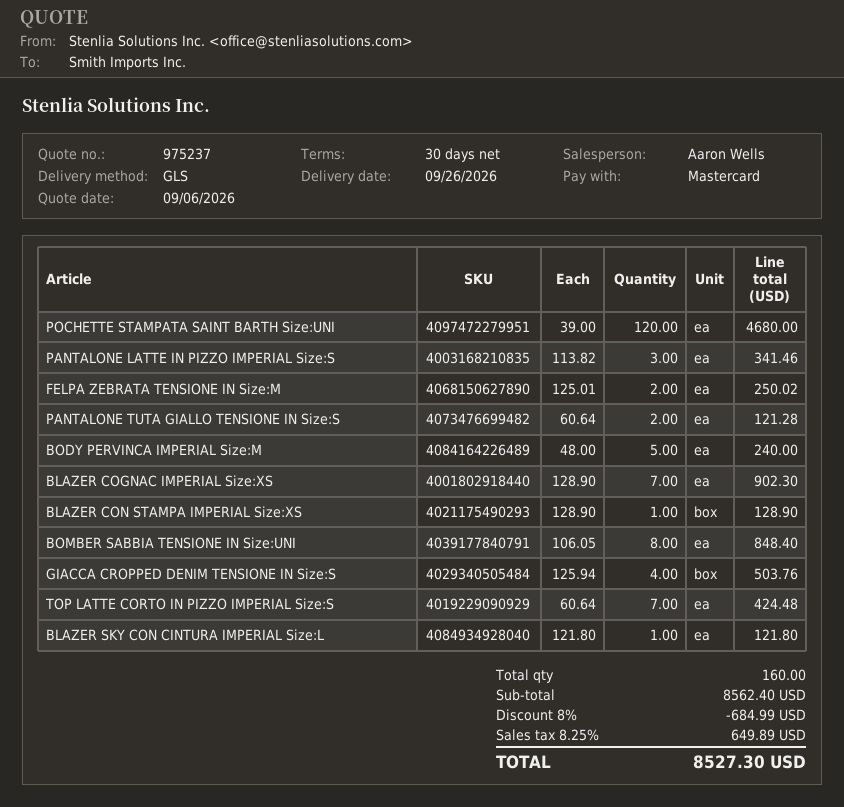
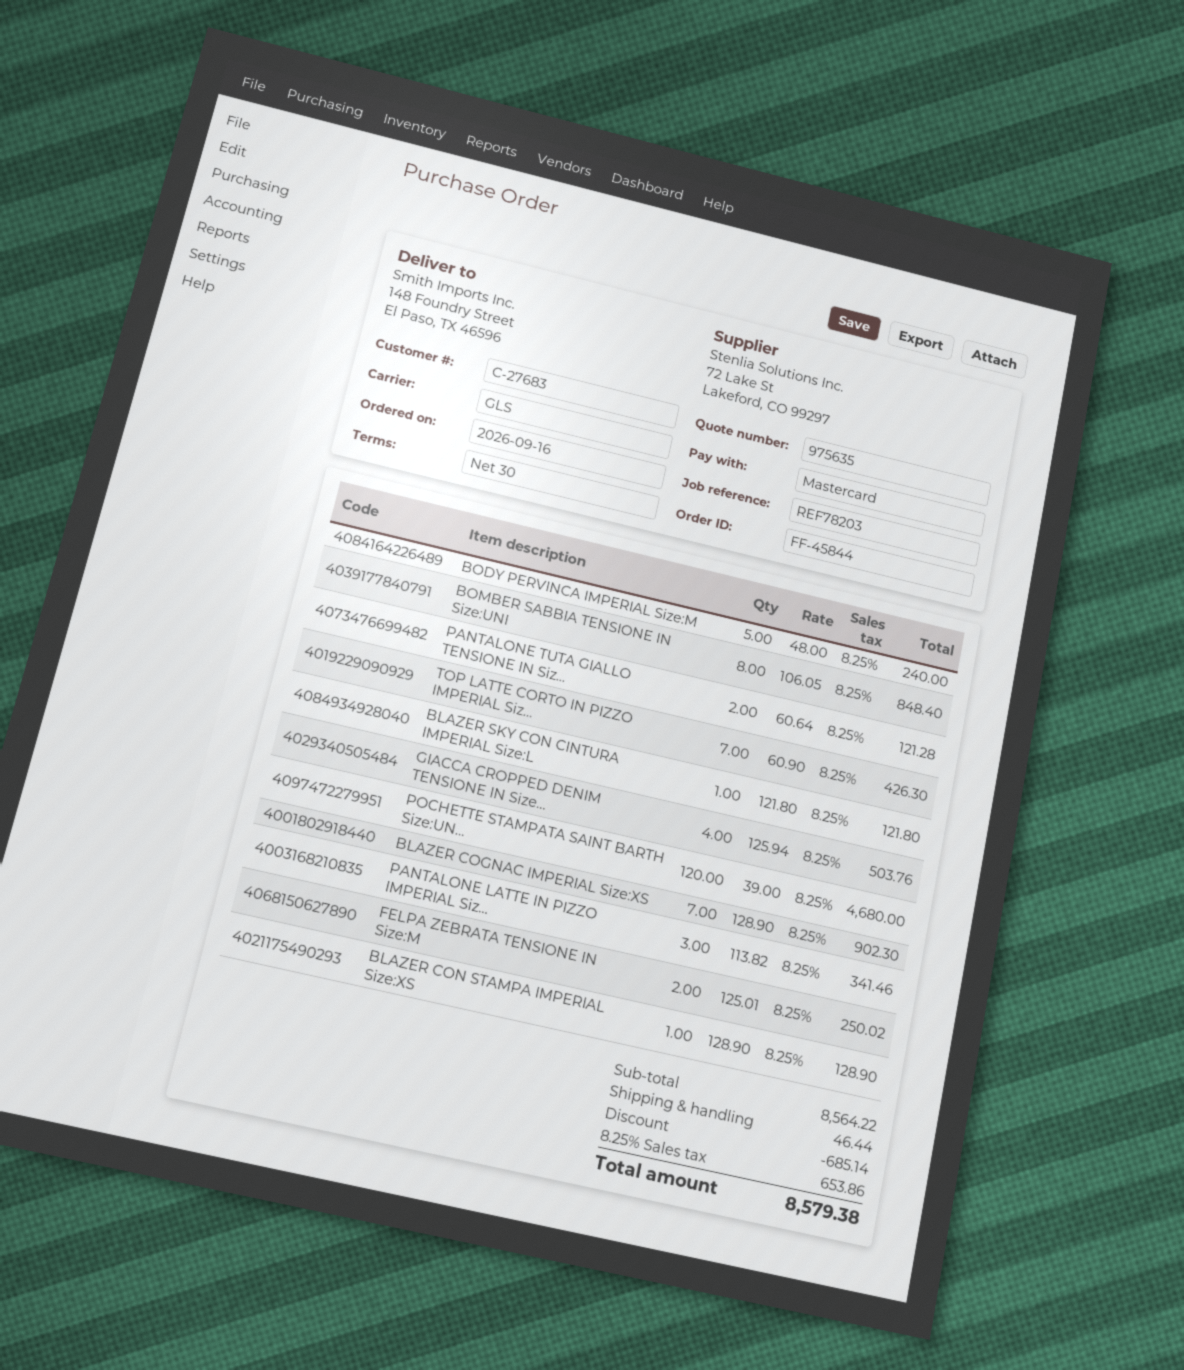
quote number: 975237 -> 975635
TOP LATTE CORTO IN PIZZO IMPERIAL Size:S: 7 x 60.64 = 424.48 -> 7 x 60.90 = 426.30
subtotal: 8562.40 -> 8564.22
discount: 684.99 -> 685.14
shipping: none -> 46.44
tax: 8.25% = 649.89 -> 8.25% = 653.86
total: 8527.30 -> 8579.38

